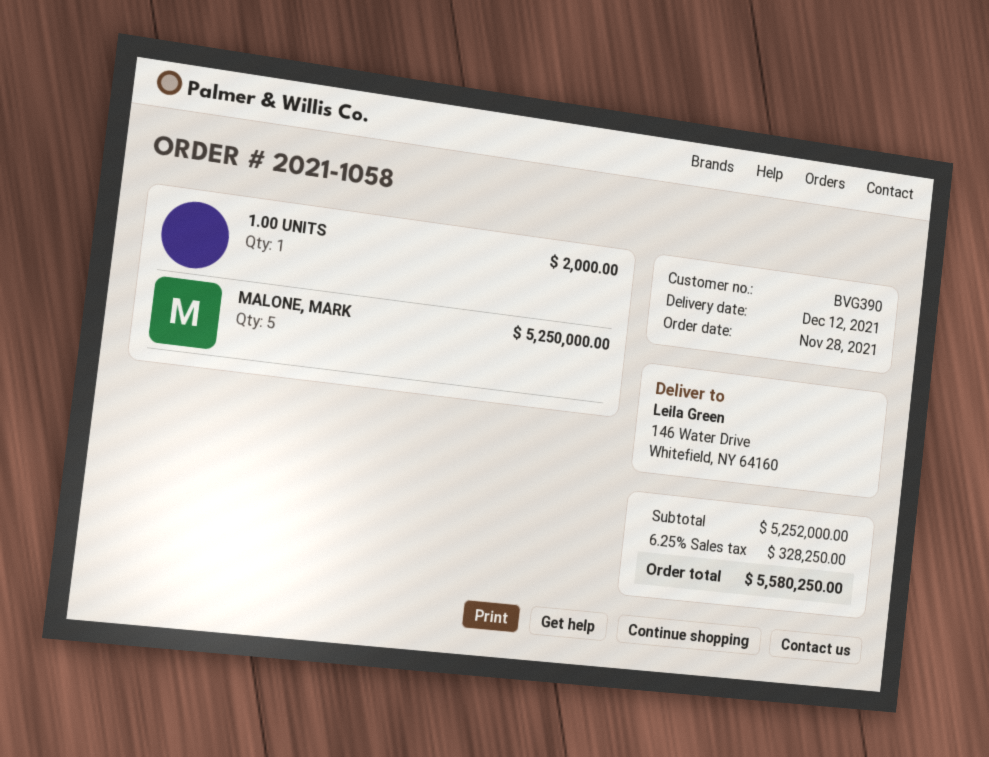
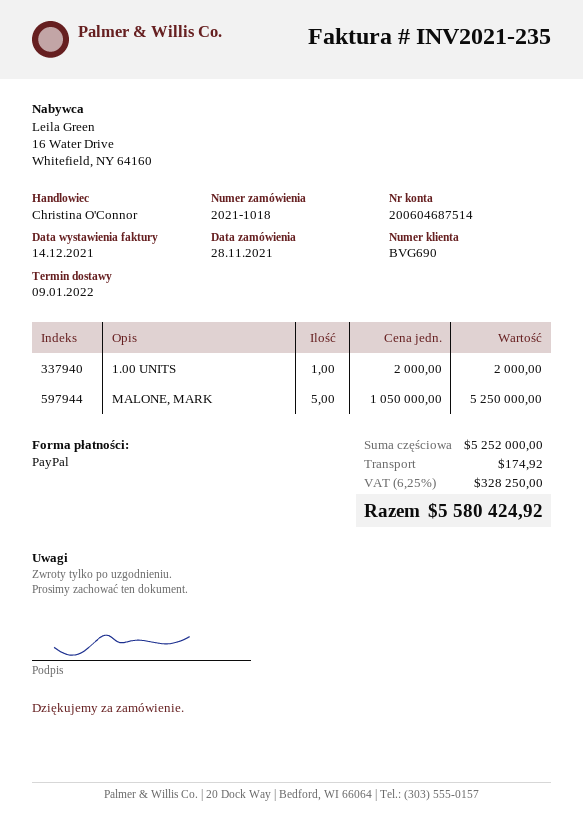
order number: 2021-1058 -> 2021-1018
delivery date: 2021-12-12 -> 2022-01-09
customer number: BVG390 -> BVG690
shipping: none -> 174.92
total: 5580250.00 -> 5580424.92

